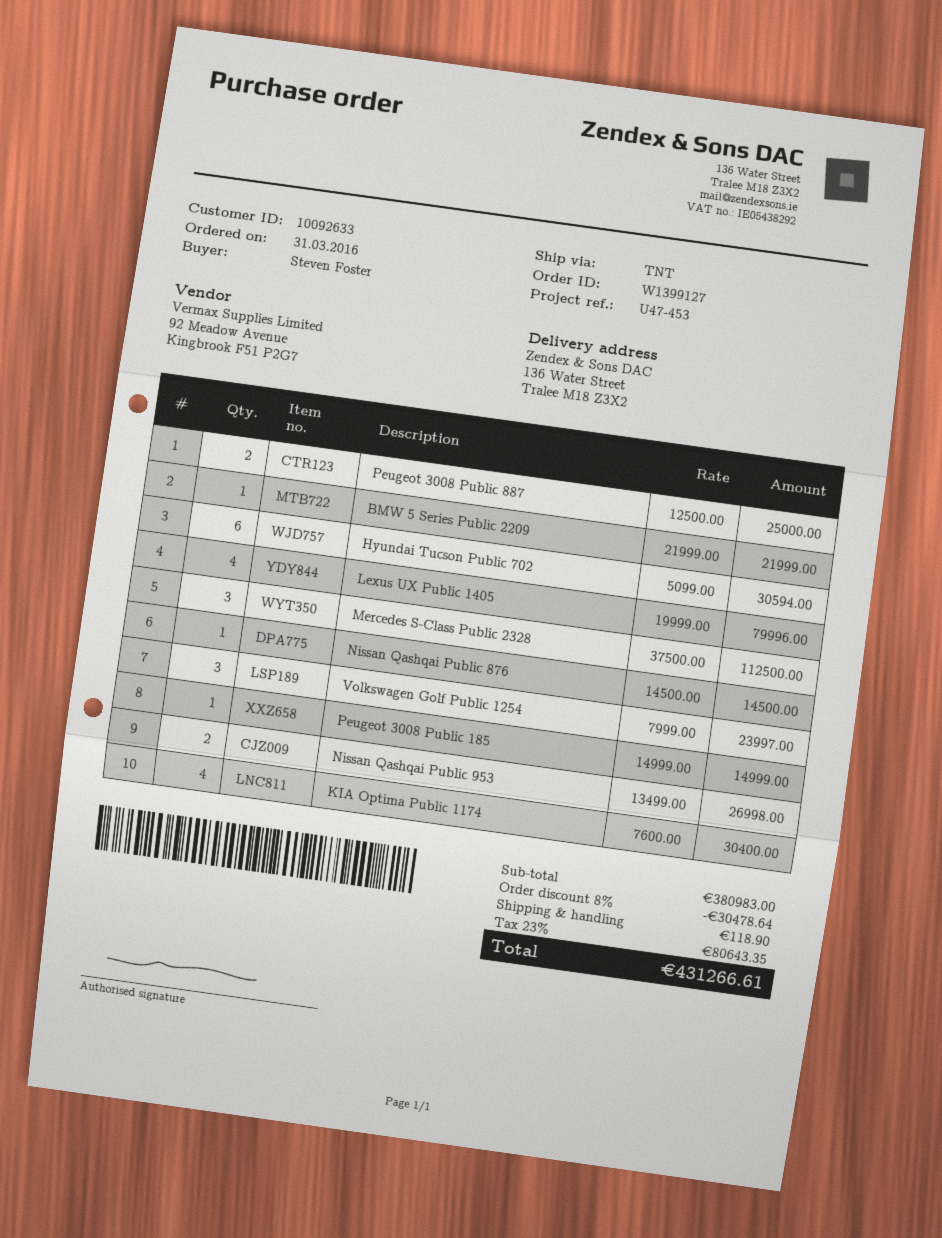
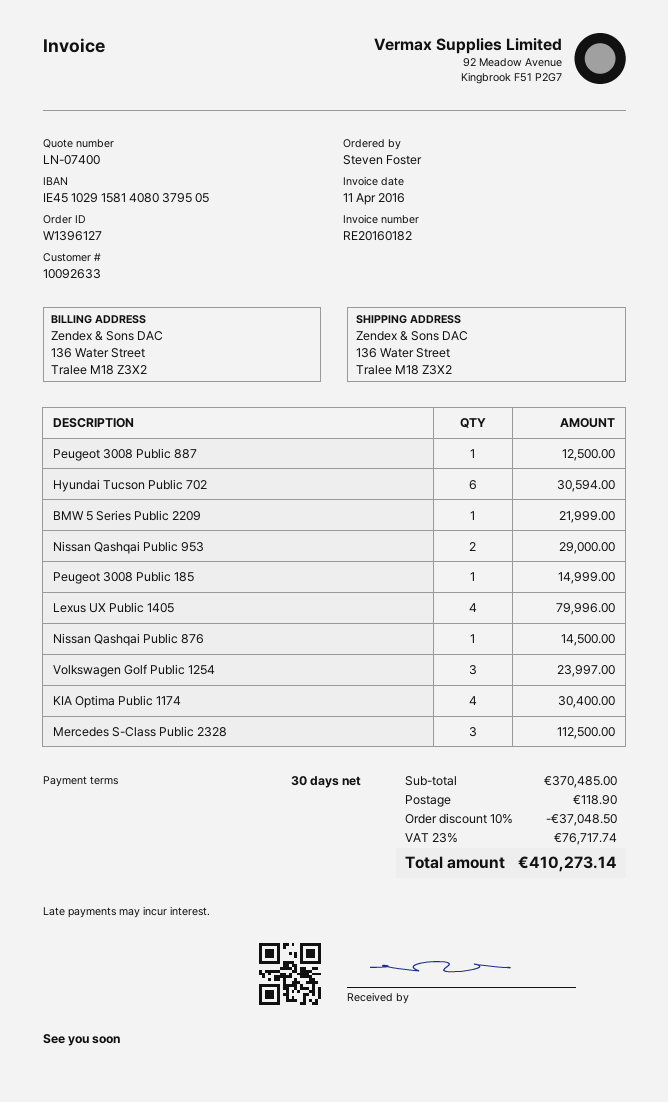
order number: W1399127 -> W1396127
Peugeot 3008 Public 887: 2 for 25000.00 -> 1 for 12500.00
Nissan Qashqai Public 953: 2 for 26998.00 -> 2 for 29000.00
subtotal: 380983.00 -> 370485.00
discount: 8% = 30478.64 -> 10% = 37048.50
tax: 23% = 80643.35 -> 23% = 76717.74
total: 431266.61 -> 410273.14

